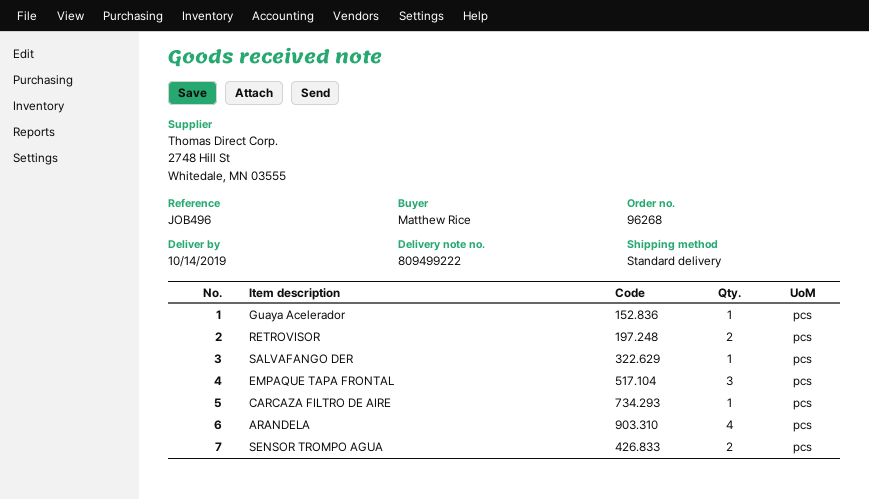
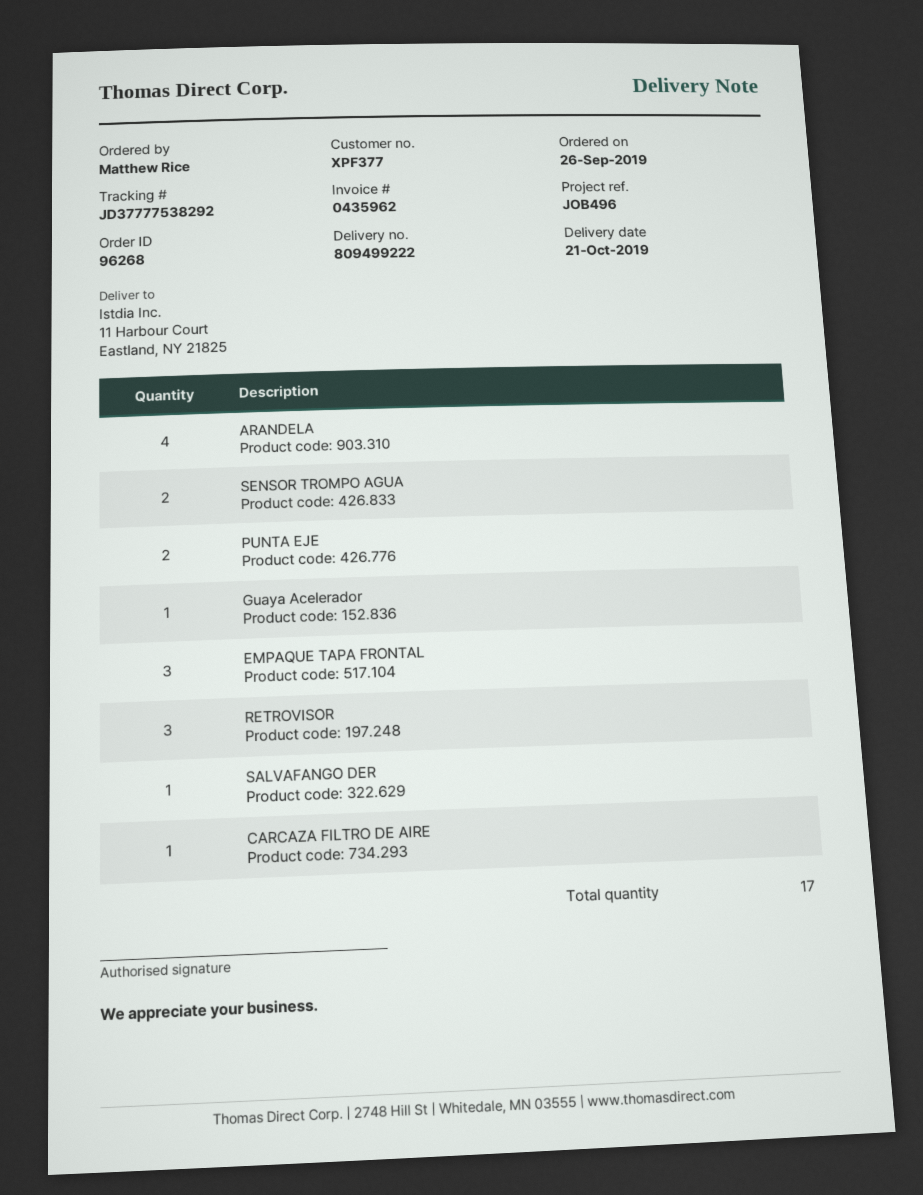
delivery date: 2019-10-14 -> 2019-10-21
RETROVISOR: 2 -> 3
PUNTA EJE: none -> 2

